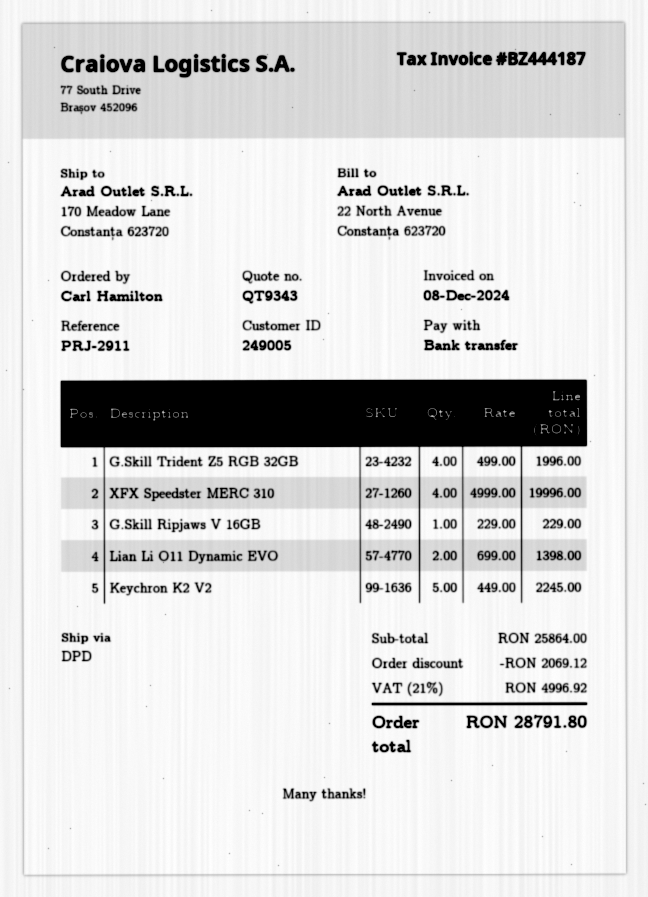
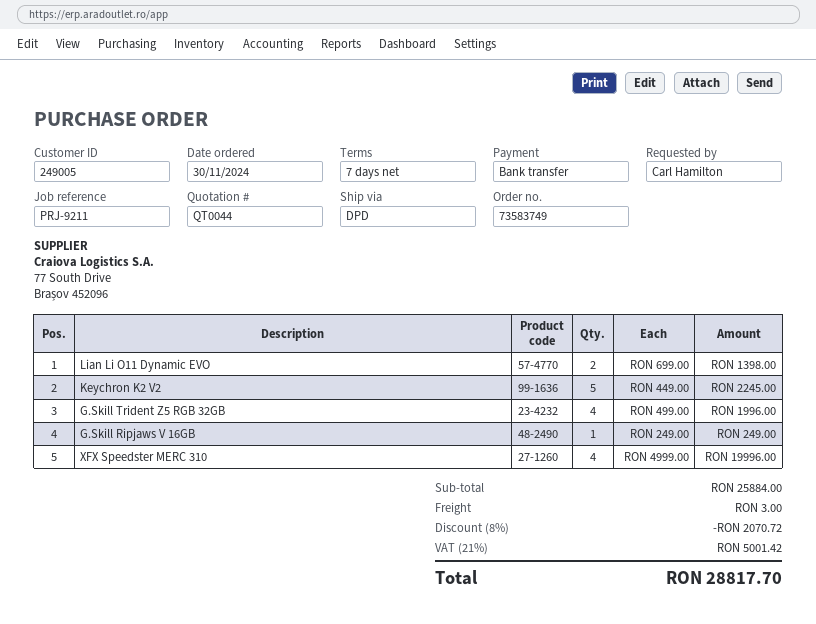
quote number: QT9343 -> QT0044
reference: PRJ-2911 -> PRJ-9211
G.Skill Ripjaws V 16GB: 1 x 229.00 = 229.00 -> 1 x 249.00 = 249.00
subtotal: 25864.00 -> 25884.00
discount: 2069.12 -> 2070.72
shipping: none -> 3.00
tax: 21% = 4996.92 -> 21% = 5001.42
total: 28791.80 -> 28817.70

